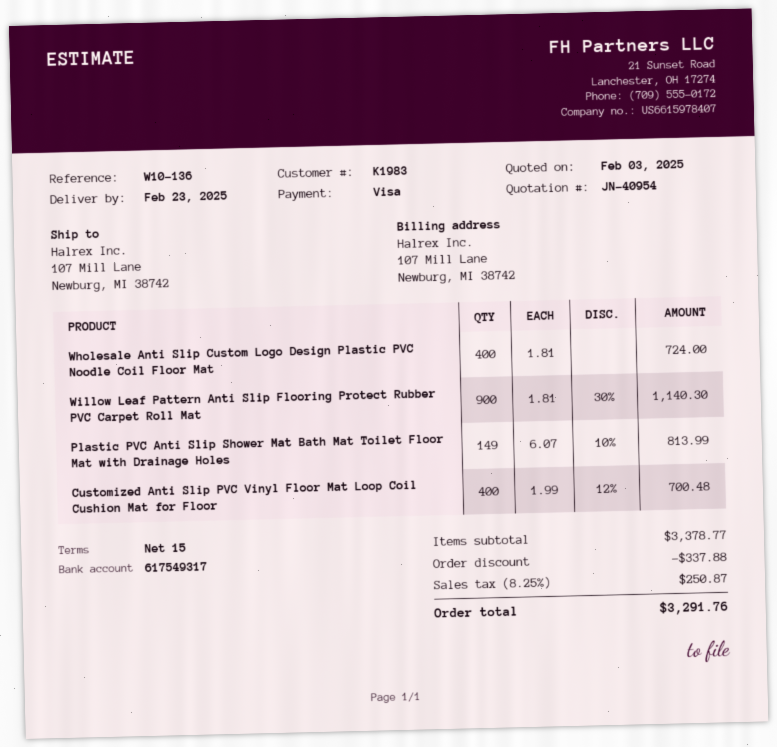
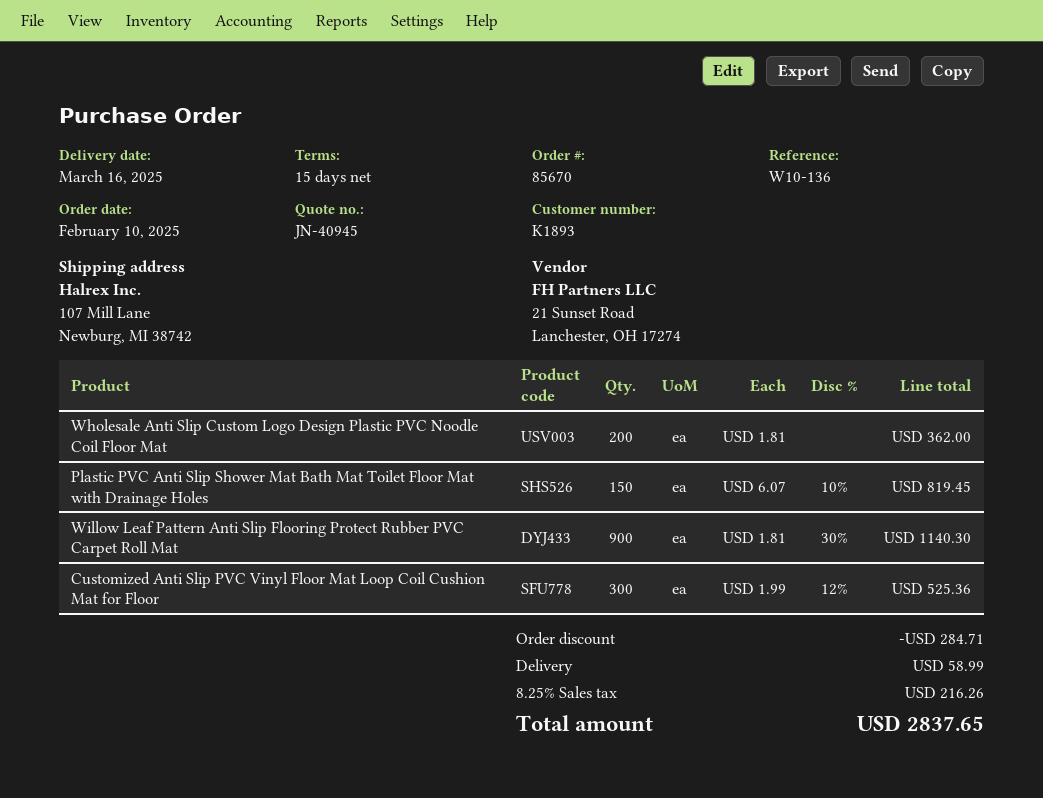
quote number: JN-40954 -> JN-40945
delivery date: 2025-02-23 -> 2025-03-16
customer number: K1983 -> K1893
Wholesale Anti Slip Custom Logo Design Plastic PVC Noodle Coil Floor Mat: 400 x 1.81 = 724.00 -> 200 x 1.81 = 362.00
Plastic PVC Anti Slip Shower Mat Bath Mat Toilet Floor Mat with Drainage Holes: 149 x 6.07 - 10% = 813.99 -> 150 x 6.07 - 10% = 819.45
Customized Anti Slip PVC Vinyl Floor Mat Loop Coil Cushion Mat for Floor: 400 x 1.99 - 12% = 700.48 -> 300 x 1.99 - 12% = 525.36
discount: 337.88 -> 284.71
shipping: none -> 58.99
tax: 8.25% = 250.87 -> 8.25% = 216.26
total: 3291.76 -> 2837.65

